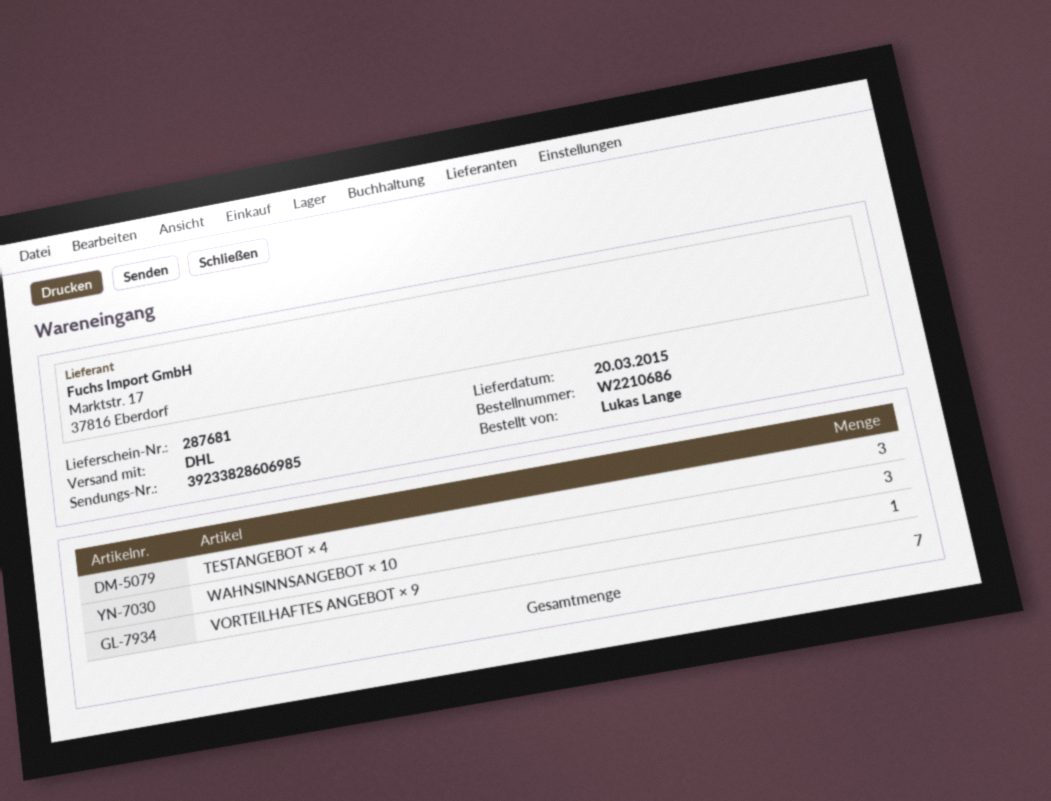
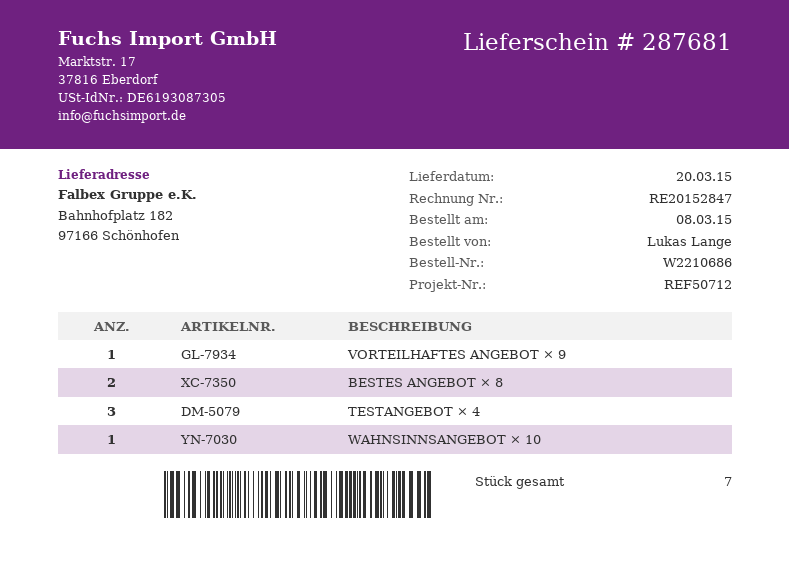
WAHNSINNSANGEBOT × 10: 3 -> 1
BESTES ANGEBOT × 8: none -> 2

